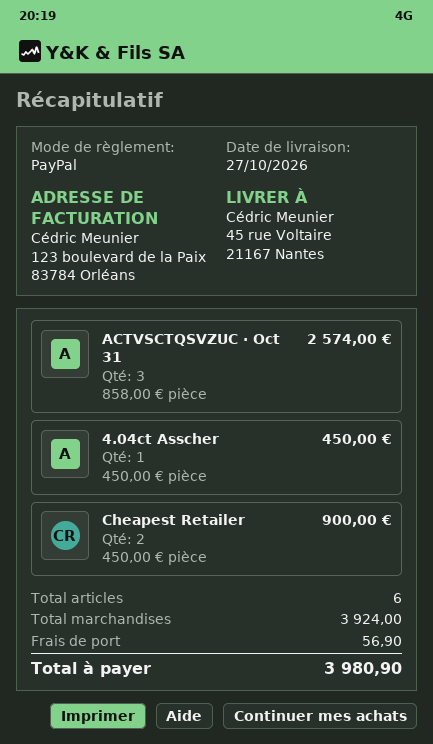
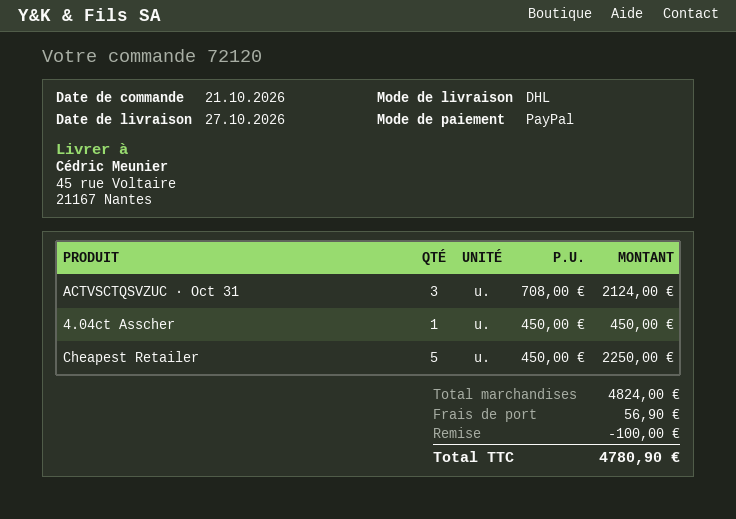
ACTVSCTQSVZUC · Oct 31: 3 x 858.00 = 2574.00 -> 3 x 708.00 = 2124.00
Cheapest Retailer: 2 x 450.00 = 900.00 -> 5 x 450.00 = 2250.00
subtotal: 3924.00 -> 4824.00
discount: none -> 100.00
total: 3980.90 -> 4780.90

